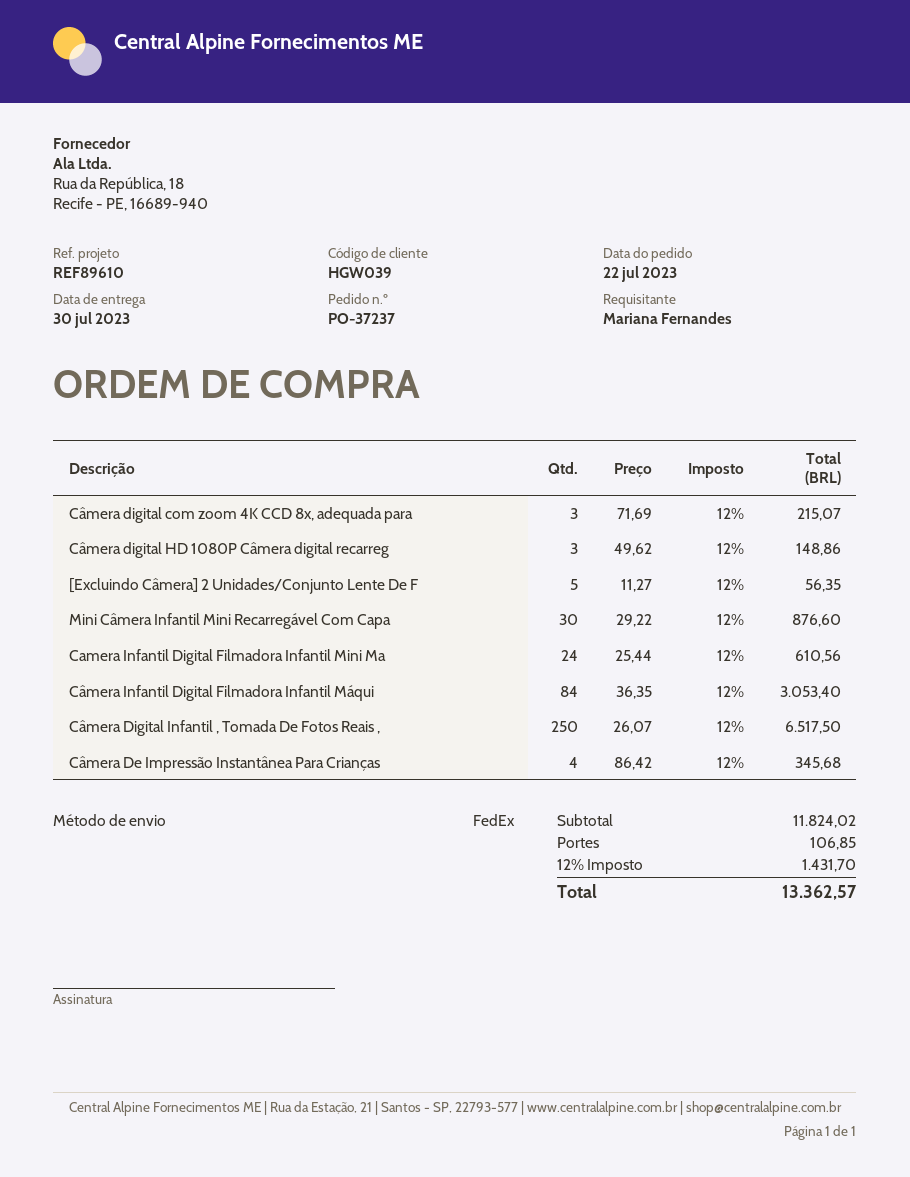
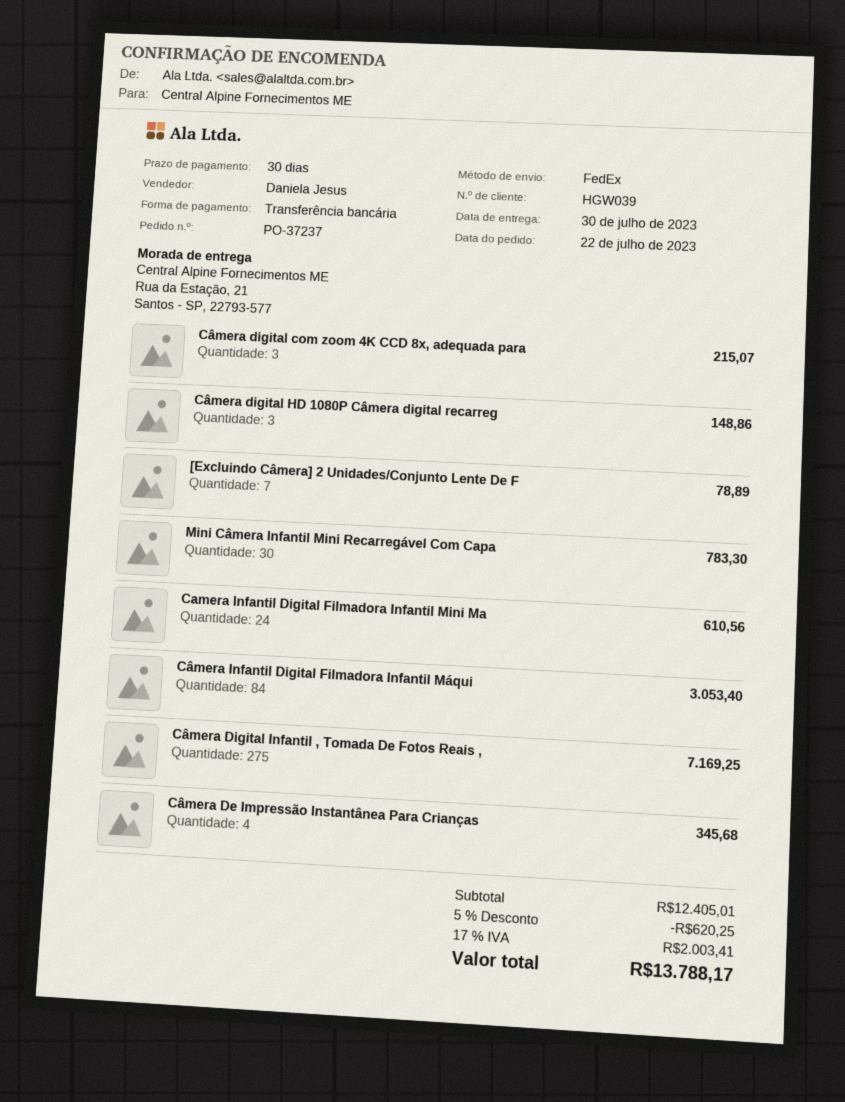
[Excluindo Câmera] 2 Unidades/Conjunto Lente De F: 5 for 56.35 -> 7 for 78.89
Mini Câmera Infantil Mini Recarregável Com Capa: 30 for 876.60 -> 30 for 783.30
Câmera Digital Infantil , Tomada De Fotos Reais ,: 250 for 6517.50 -> 275 for 7169.25
subtotal: 11824.02 -> 12405.01
discount: none -> 5% = 620.25
shipping: 106.85 -> none
tax: 12% = 1431.70 -> 17% = 2003.41
total: 13362.57 -> 13788.17

